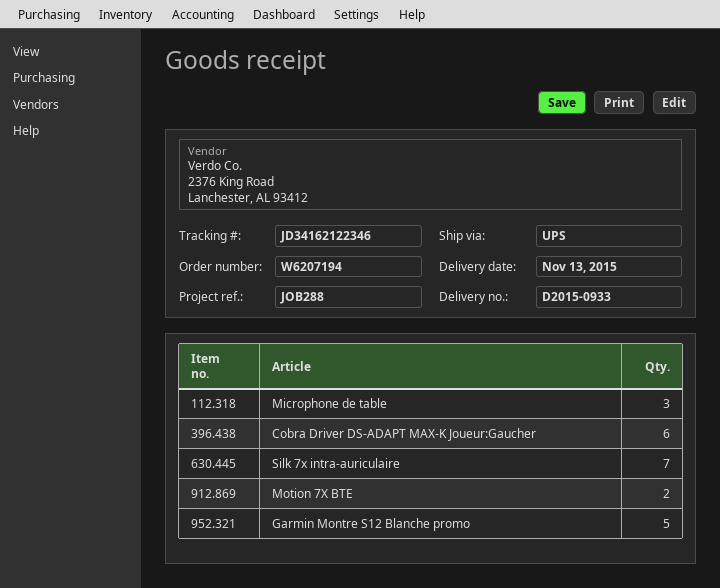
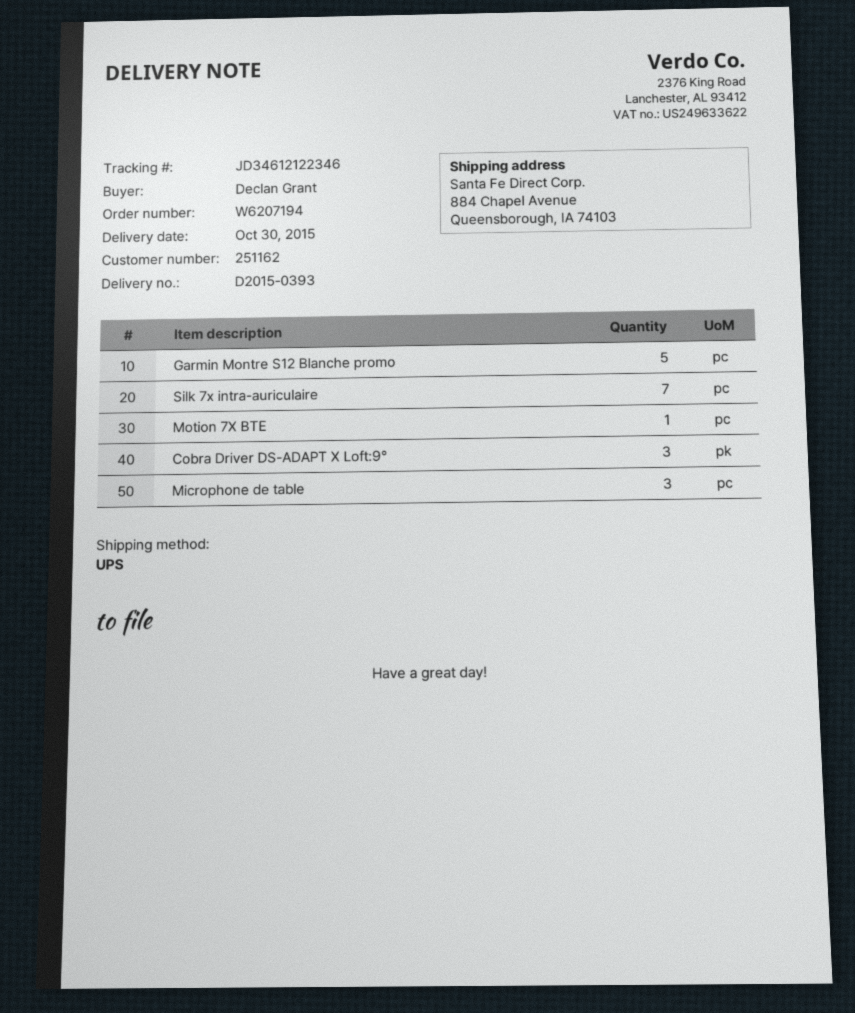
delivery note number: D2015-0933 -> D2015-0393
delivery date: 2015-11-13 -> 2015-10-30
tracking number: JD34162122346 -> JD34612122346
Cobra Driver DS-ADAPT MAX-K Joueur:Gaucher: 6 -> none
Motion 7X BTE: 2 -> 1
Cobra Driver DS-ADAPT X Loft:9°: none -> 3

